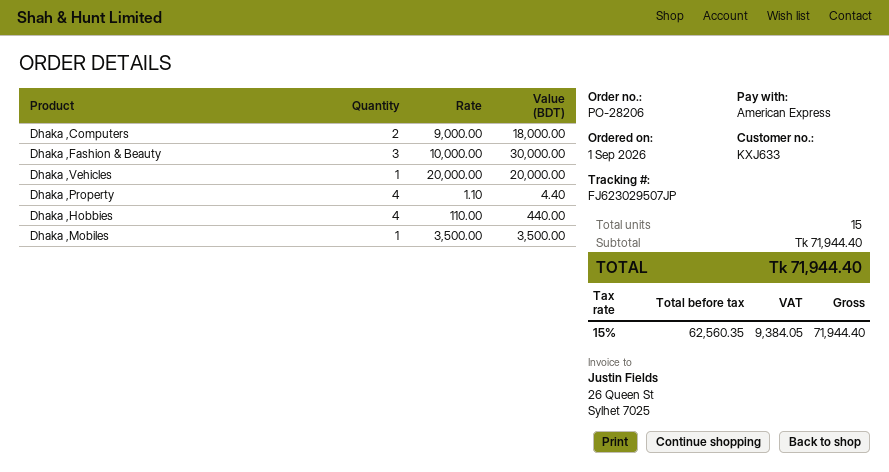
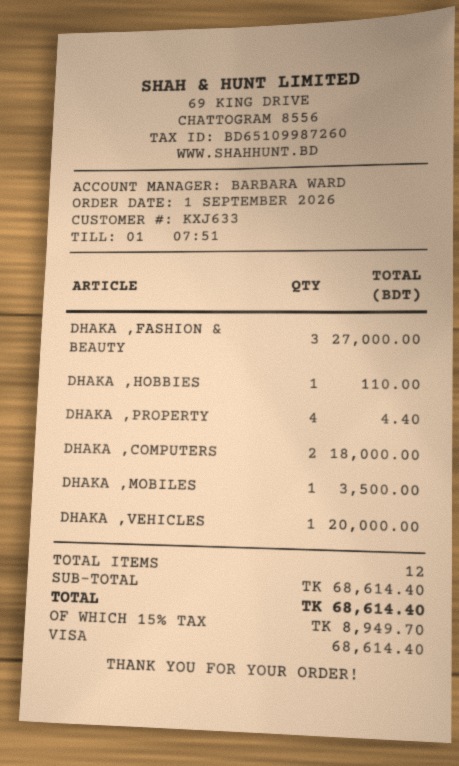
payment method: American Express -> Visa
Dhaka ,Fashion & Beauty: 3 for 30000.00 -> 3 for 27000.00
Dhaka ,Hobbies: 4 for 440.00 -> 1 for 110.00
total quantity: 15 -> 12
subtotal: 71944.40 -> 68614.40
tax: 15% = 9384.05 -> 15% = 8949.70
total: 71944.40 -> 68614.40

